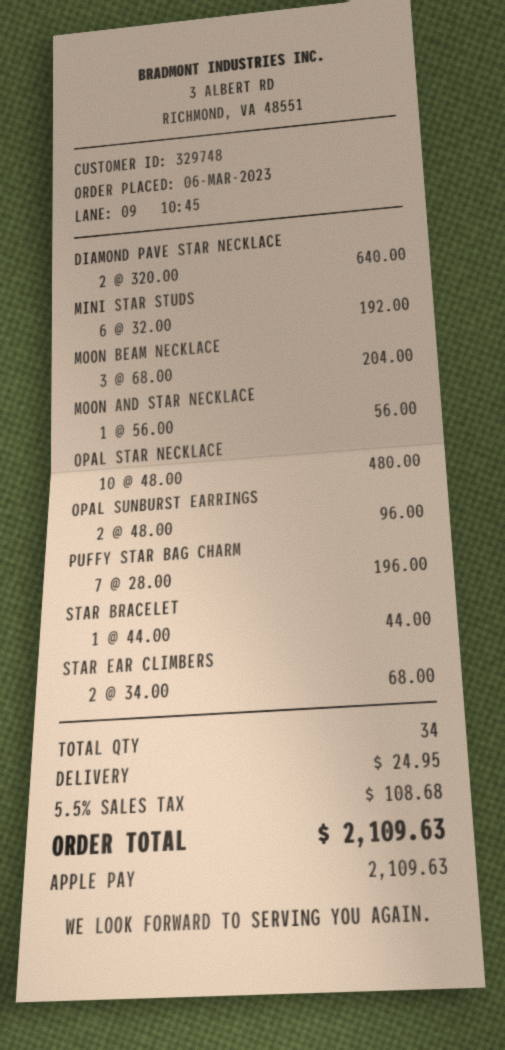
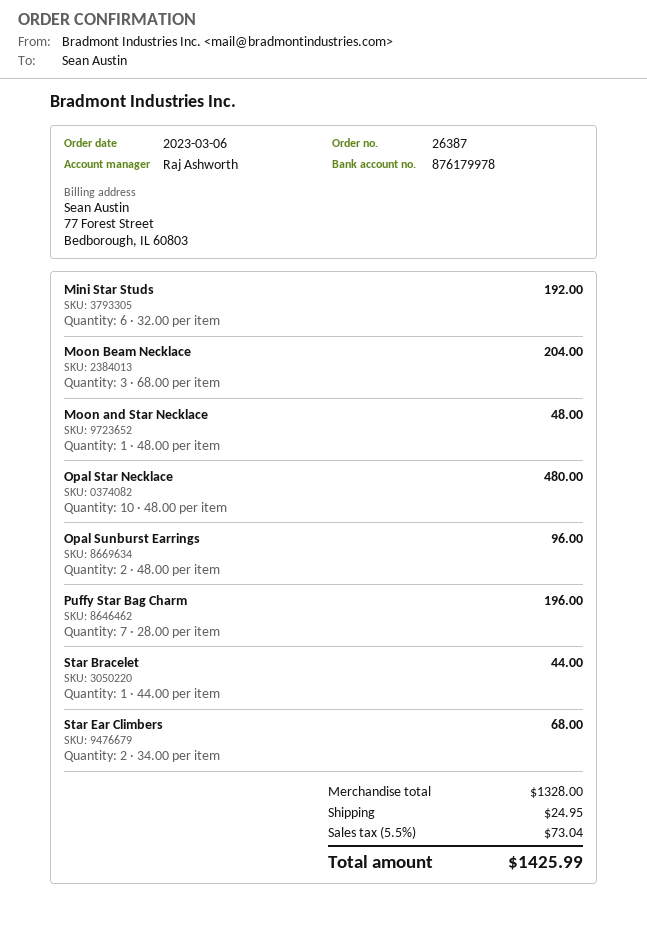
DIAMOND PAVE STAR NECKLACE: 2 x 320.00 = 640.00 -> none
MOON AND STAR NECKLACE: 1 x 56.00 = 56.00 -> 1 x 48.00 = 48.00
tax: 5.5% = 108.68 -> 5.5% = 73.04
total: 2109.63 -> 1425.99

